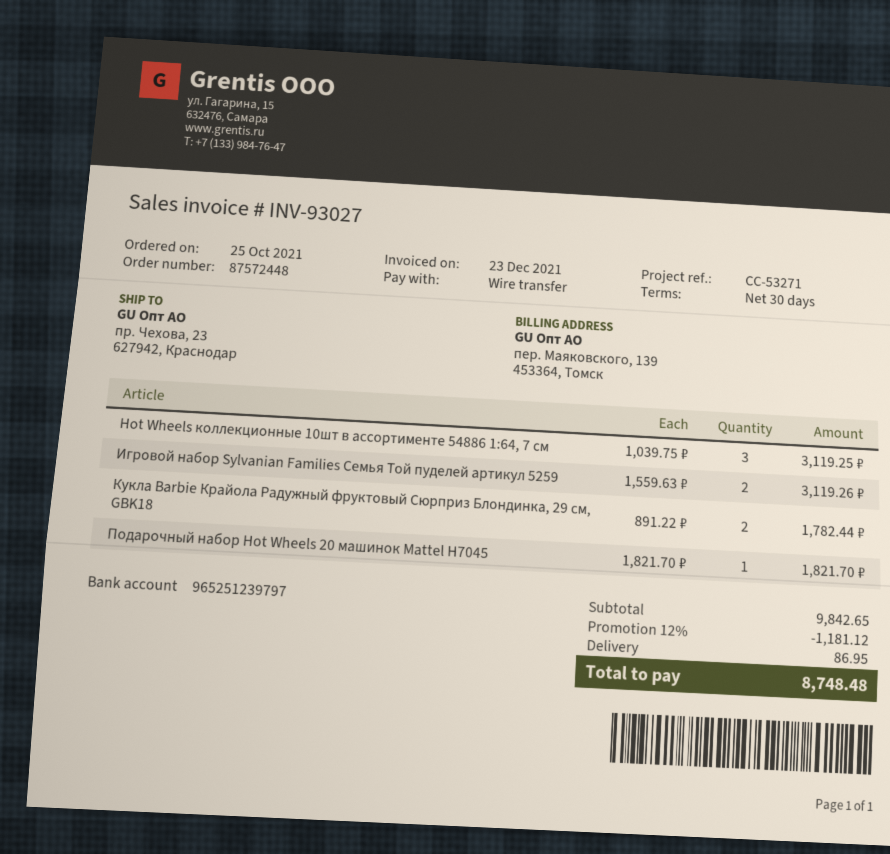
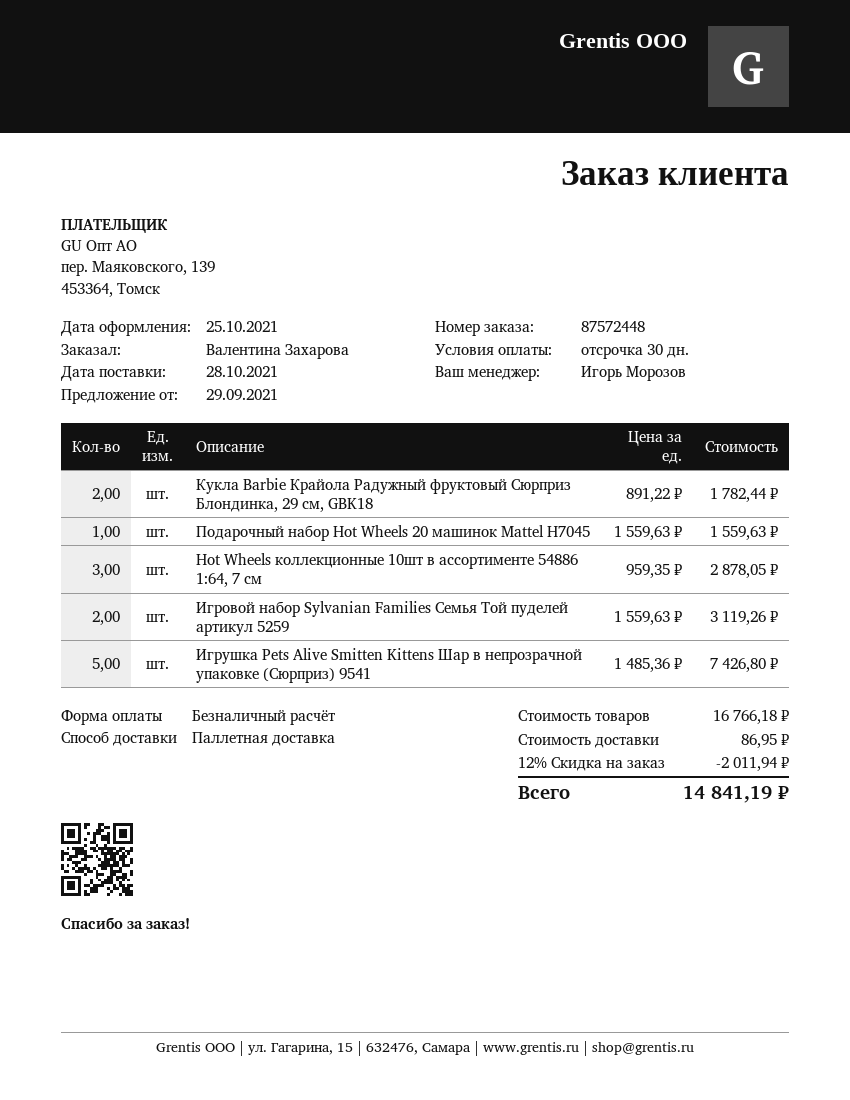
Hot Wheels коллекционные 10шт в ассортименте 54886 1:64, 7 см: 3 x 1039.75 = 3119.25 -> 3 x 959.35 = 2878.05
Подарочный набор Hot Wheels 20 машинок Mattel H7045: 1 x 1821.70 = 1821.70 -> 1 x 1559.63 = 1559.63
Игрушка Pets Alive Smitten Kittens Шар в непрозрачной упаковке (Сюрприз) 9541: none -> 5 x 1485.36 = 7426.80
subtotal: 9842.65 -> 16766.18
discount: 12% = 1181.12 -> 12% = 2011.94
total: 8748.48 -> 14841.19

